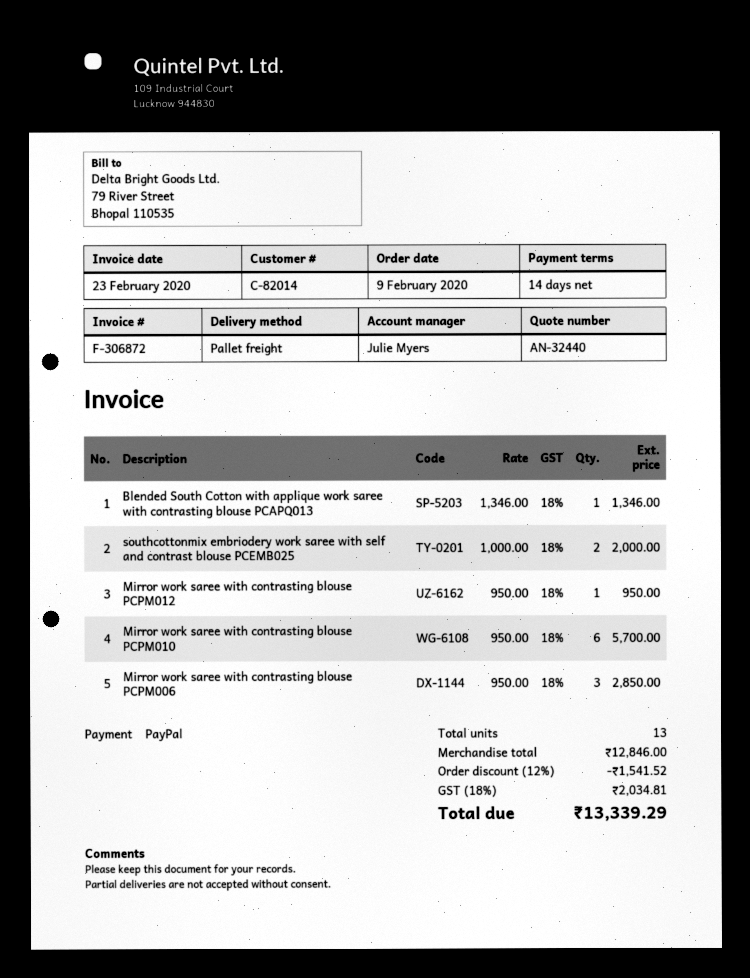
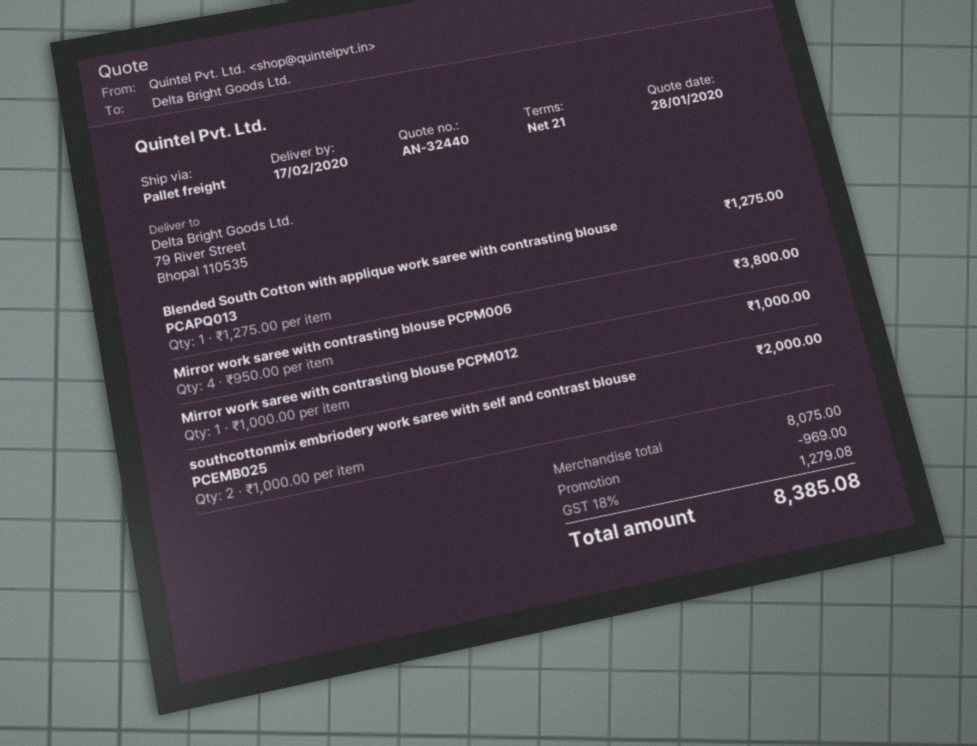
payment terms: 14 days -> 21 days
Blended South Cotton with applique work saree with contrasting blouse PCAPQ013: 1 x 1346.00 = 1346.00 -> 1 x 1275.00 = 1275.00
Mirror work saree with contrasting blouse PCPM012: 1 x 950.00 = 950.00 -> 1 x 1000.00 = 1000.00
Mirror work saree with contrasting blouse PCPM010: 6 x 950.00 = 5700.00 -> none
Mirror work saree with contrasting blouse PCPM006: 3 x 950.00 = 2850.00 -> 4 x 950.00 = 3800.00
subtotal: 12846.00 -> 8075.00
discount: 1541.52 -> 969.00
tax: 18% = 2034.81 -> 18% = 1279.08
total: 13339.29 -> 8385.08

